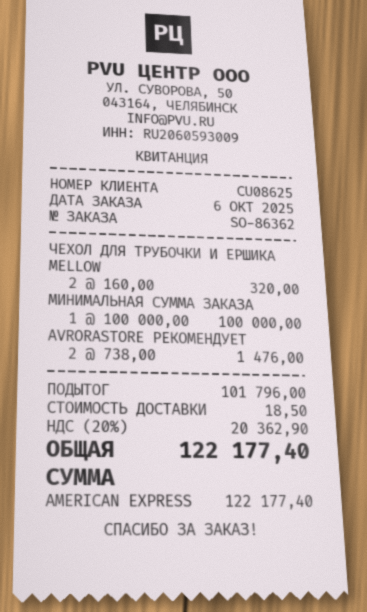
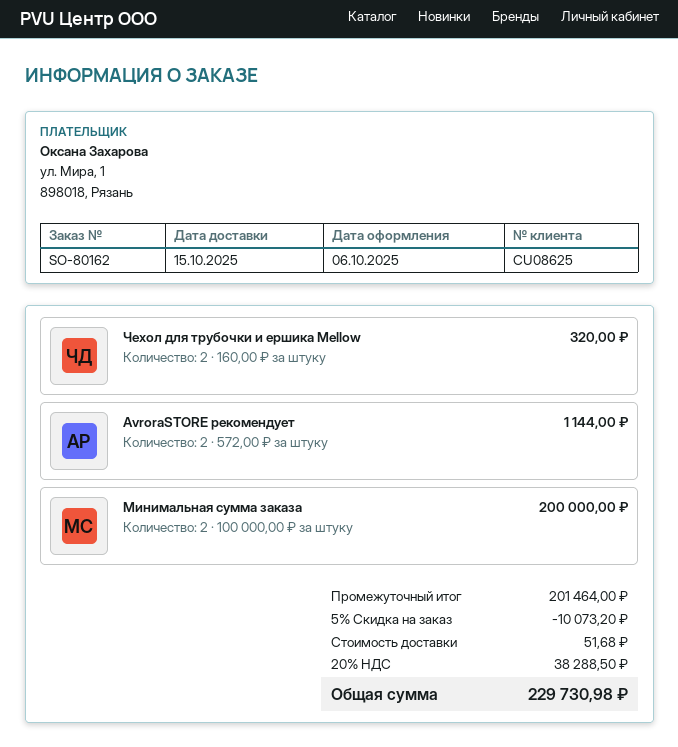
order number: SO-86362 -> SO-80162
МИНИМАЛЬНАЯ СУММА ЗАКАЗА: 1 x 100000.00 = 100000.00 -> 2 x 100000.00 = 200000.00
AVRORASTORE РЕКОМЕНДУЕТ: 2 x 738.00 = 1476.00 -> 2 x 572.00 = 1144.00
subtotal: 101796.00 -> 201464.00
discount: none -> 5% = 10073.20
shipping: 18.50 -> 51.68
tax: 20% = 20362.90 -> 20% = 38288.50
total: 122177.40 -> 229730.98

